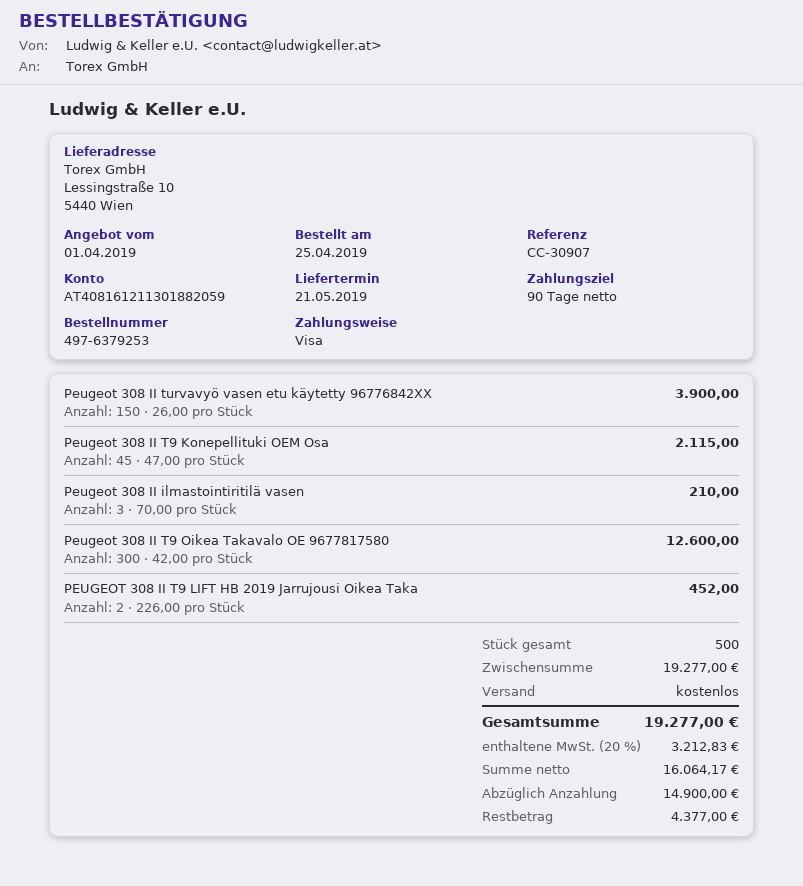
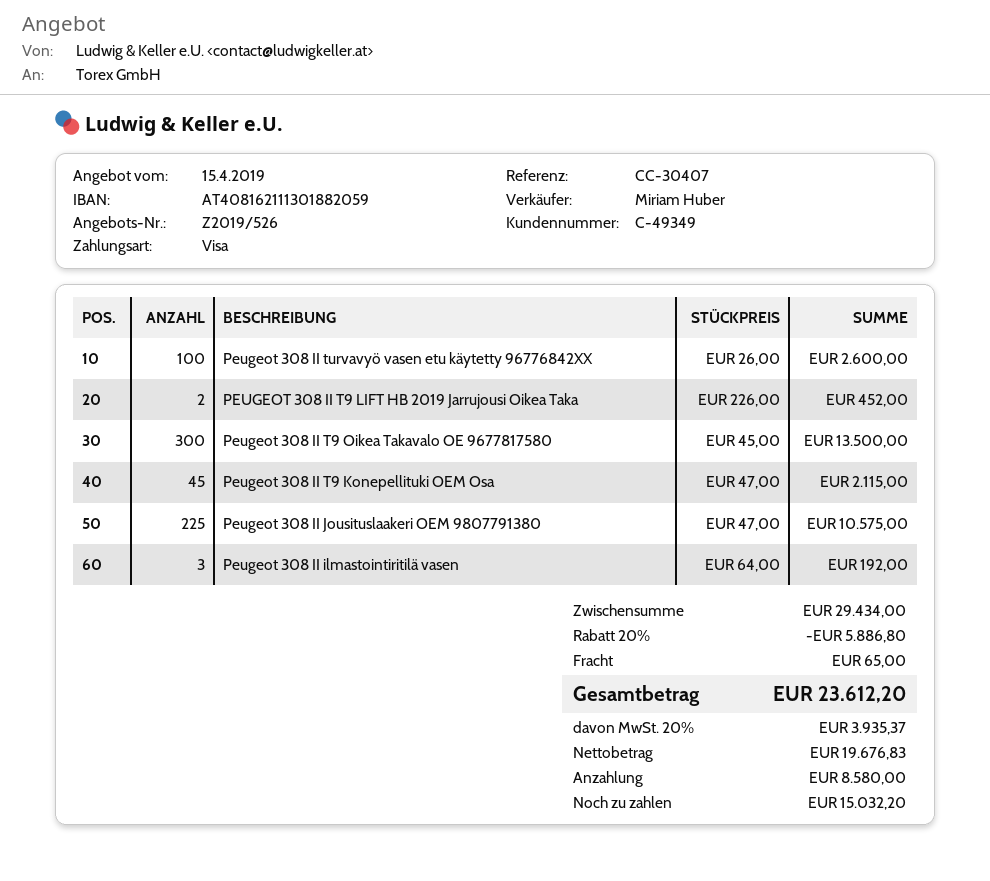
quote date: 2019-04-01 -> 2019-04-15
reference: CC-30907 -> CC-30407
bank account: AT408161211301882059 -> AT408162111301882059
Peugeot 308 II turvavyö vasen etu käytetty 96776842XX: 150 x 26.00 = 3900.00 -> 100 x 26.00 = 2600.00
Peugeot 308 II ilmastointiritilä vasen: 3 x 70.00 = 210.00 -> 3 x 64.00 = 192.00
Peugeot 308 II T9 Oikea Takavalo OE 9677817580: 300 x 42.00 = 12600.00 -> 300 x 45.00 = 13500.00
Peugeot 308 II Jousituslaakeri OEM 9807791380: none -> 225 x 47.00 = 10575.00
subtotal: 19277.00 -> 29434.00
discount: none -> 20% = 5886.80
shipping: 0.00 -> 65.00
net: 16064.17 -> 19676.83
tax: 20% = 3212.83 -> 20% = 3935.37
total: 19277.00 -> 23612.20
deposit: 14900.00 -> 8580.00
balance: 4377.00 -> 15032.20

